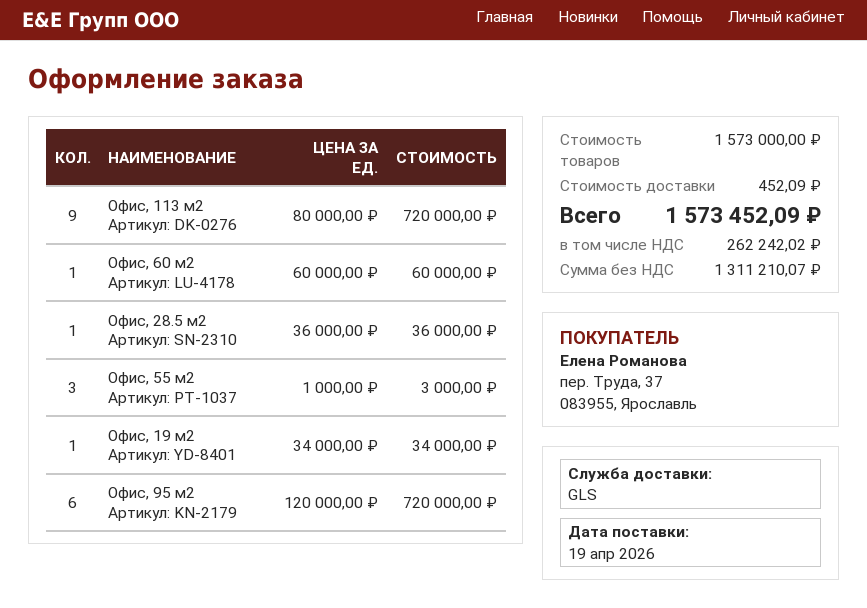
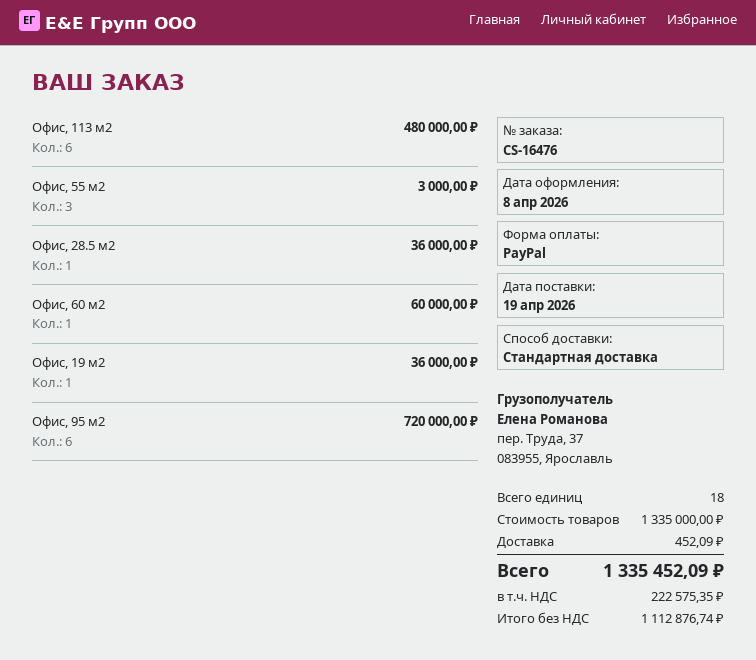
shipping method: GLS -> standard
Офис, 113 м2: 9 for 720000.00 -> 6 for 480000.00
Офис, 19 м2: 1 for 34000.00 -> 1 for 36000.00
subtotal: 1573000.00 -> 1335000.00
net: 1311210.07 -> 1112876.74
tax: 262242.02 -> 222575.35
total: 1573452.09 -> 1335452.09

